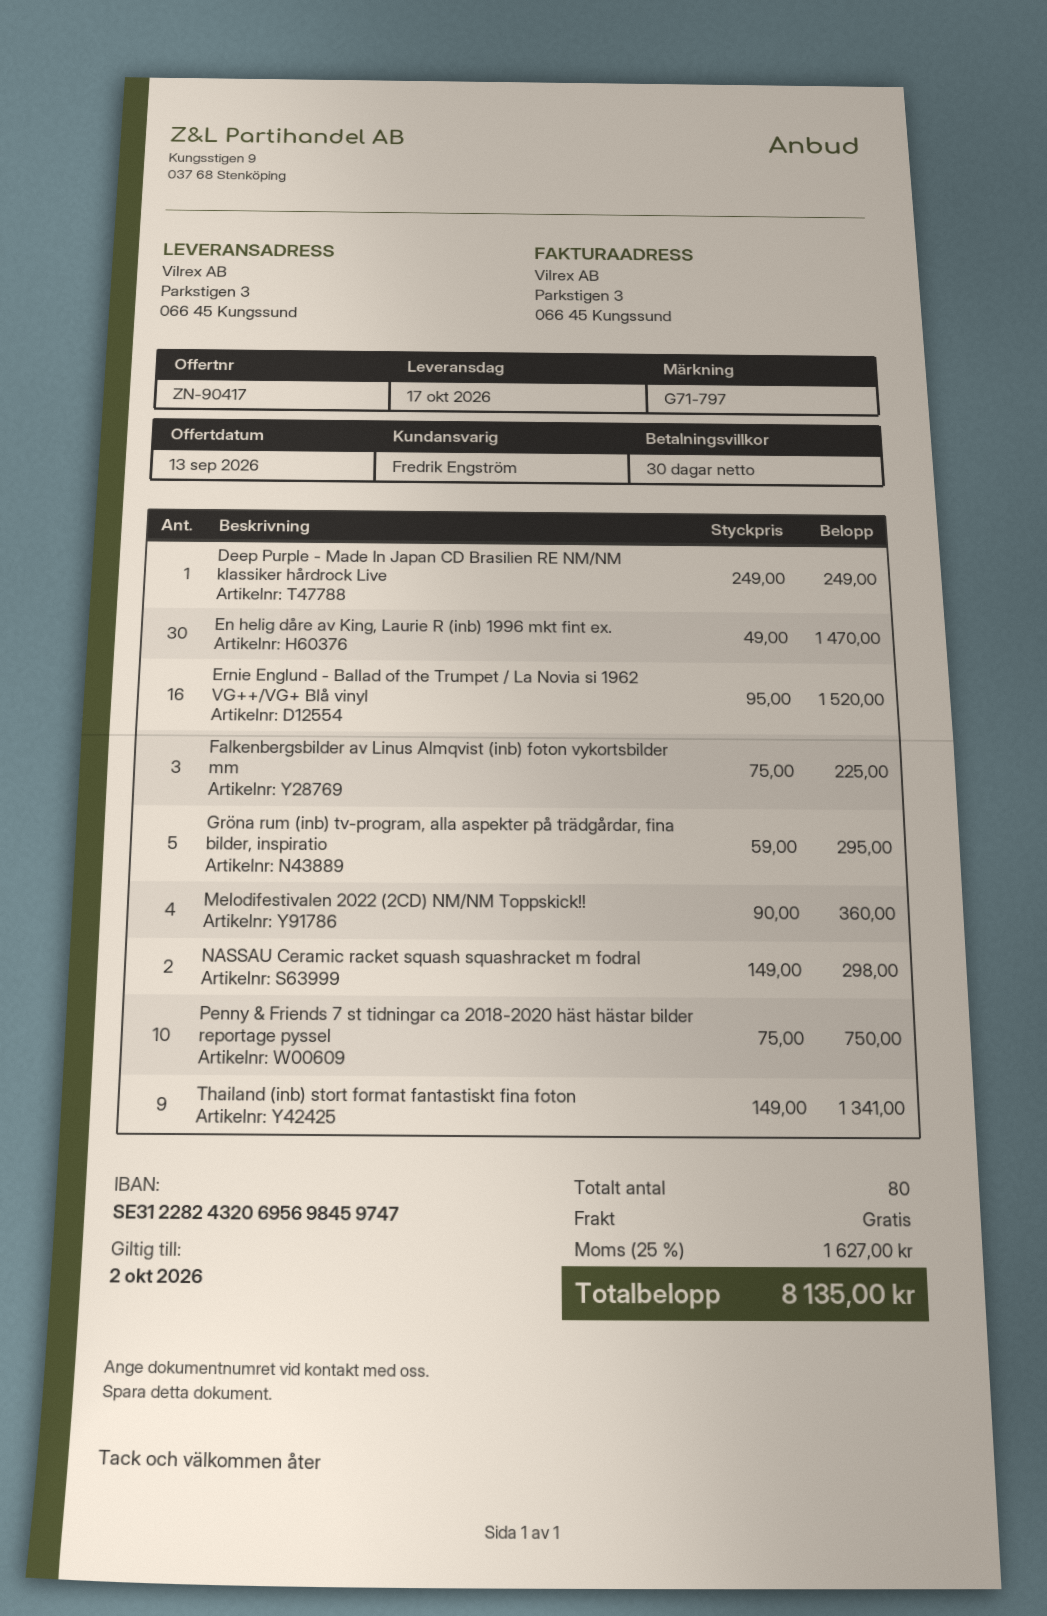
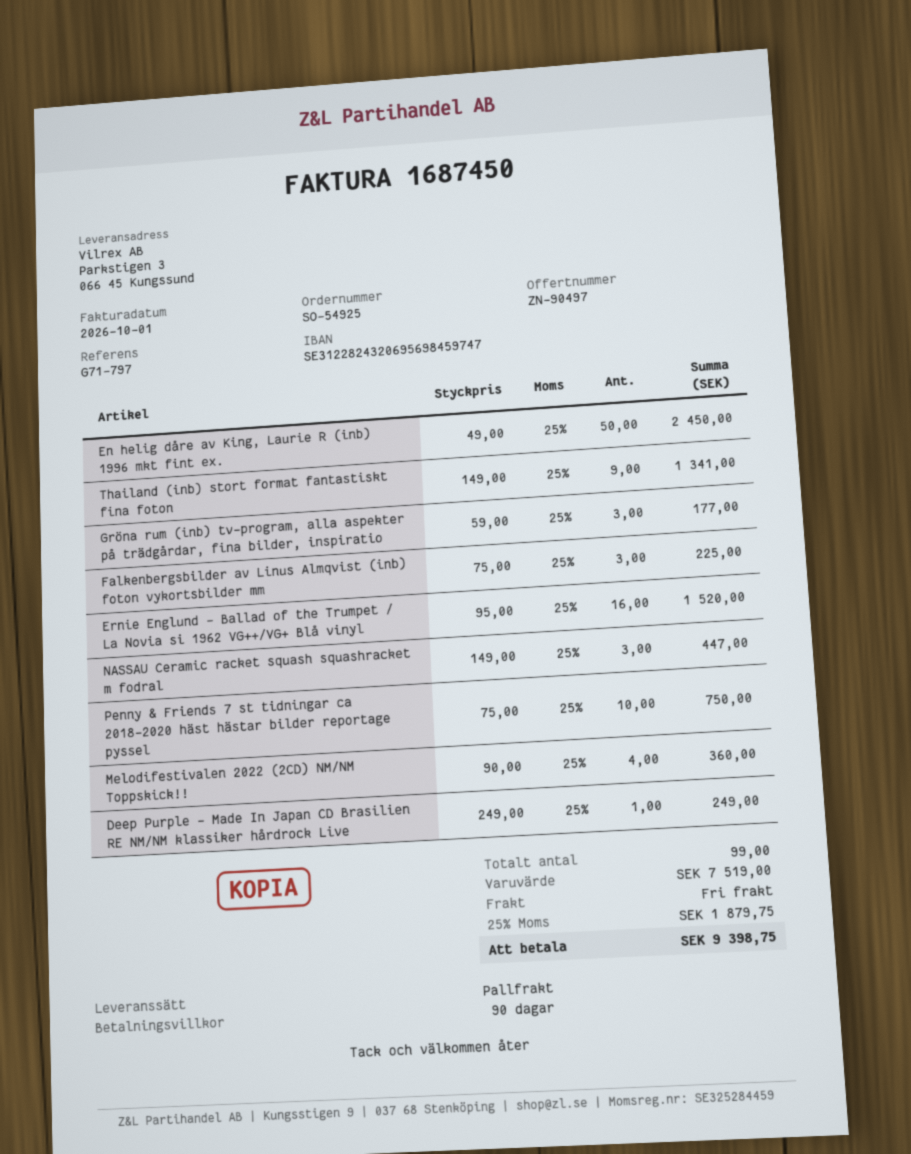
quote number: ZN-90417 -> ZN-90497
payment terms: 30 days -> 90 days
En helig dåre av King, Laurie R (inb) 1996 mkt fint ex.: 30 x 49.00 = 1470.00 -> 50 x 49.00 = 2450.00
Gröna rum (inb) tv-program, alla aspekter på trädgårdar, fina bilder, inspiratio: 5 x 59.00 = 295.00 -> 3 x 59.00 = 177.00
NASSAU Ceramic racket squash squashracket m fodral: 2 x 149.00 = 298.00 -> 3 x 149.00 = 447.00
total quantity: 80 -> 99
tax: 25% = 1627.00 -> 25% = 1879.75
total: 8135.00 -> 9398.75

